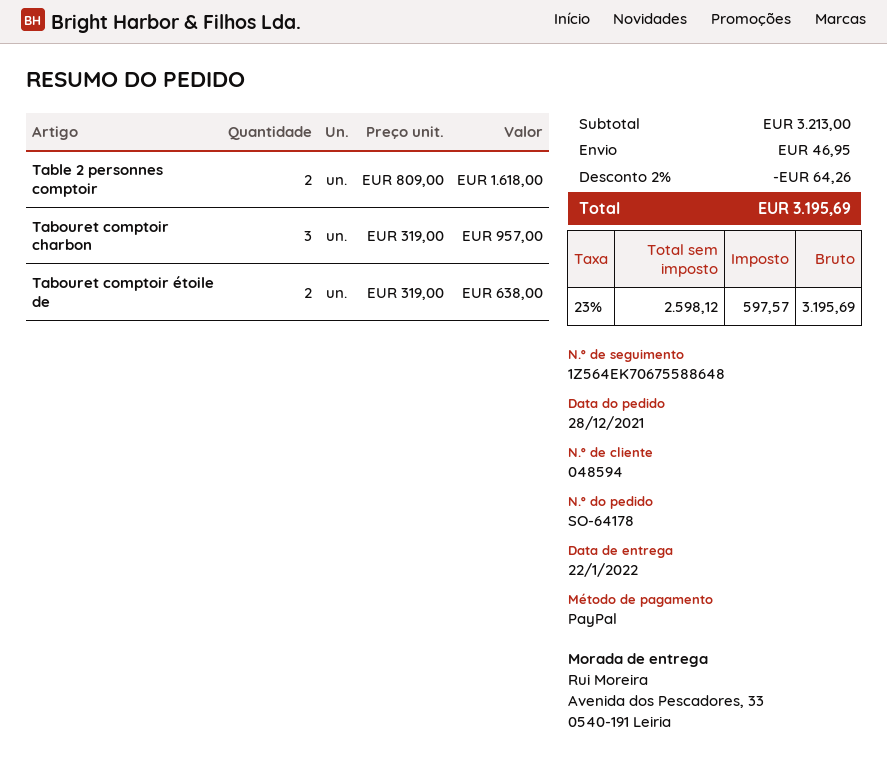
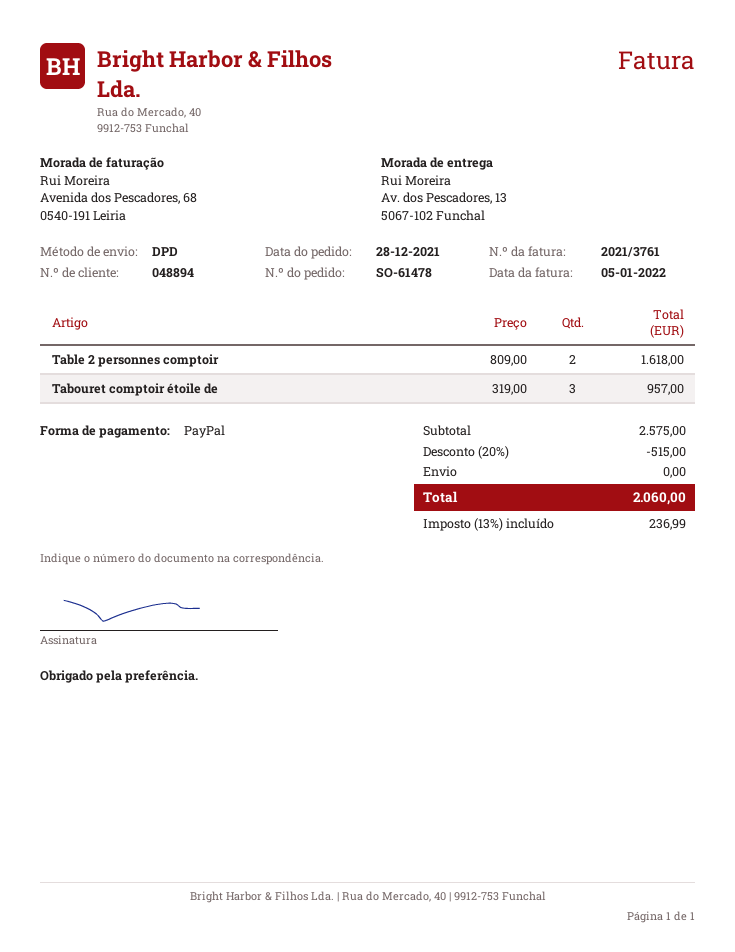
order number: SO-64178 -> SO-61478
customer number: 048594 -> 048894
ship to: Avenida dos Pescadores, 33, 0540-191 Leiria -> Av. dos Pescadores, 13, 5067-102 Funchal
Tabouret comptoir charbon: 3 x 319.00 = 957.00 -> none
Tabouret comptoir étoile de: 2 x 319.00 = 638.00 -> 3 x 319.00 = 957.00
subtotal: 3213.00 -> 2575.00
discount: 2% = 64.26 -> 20% = 515.00
shipping: 46.95 -> 0.00
tax: 23% = 597.57 -> 13% = 236.99
total: 3195.69 -> 2060.00

